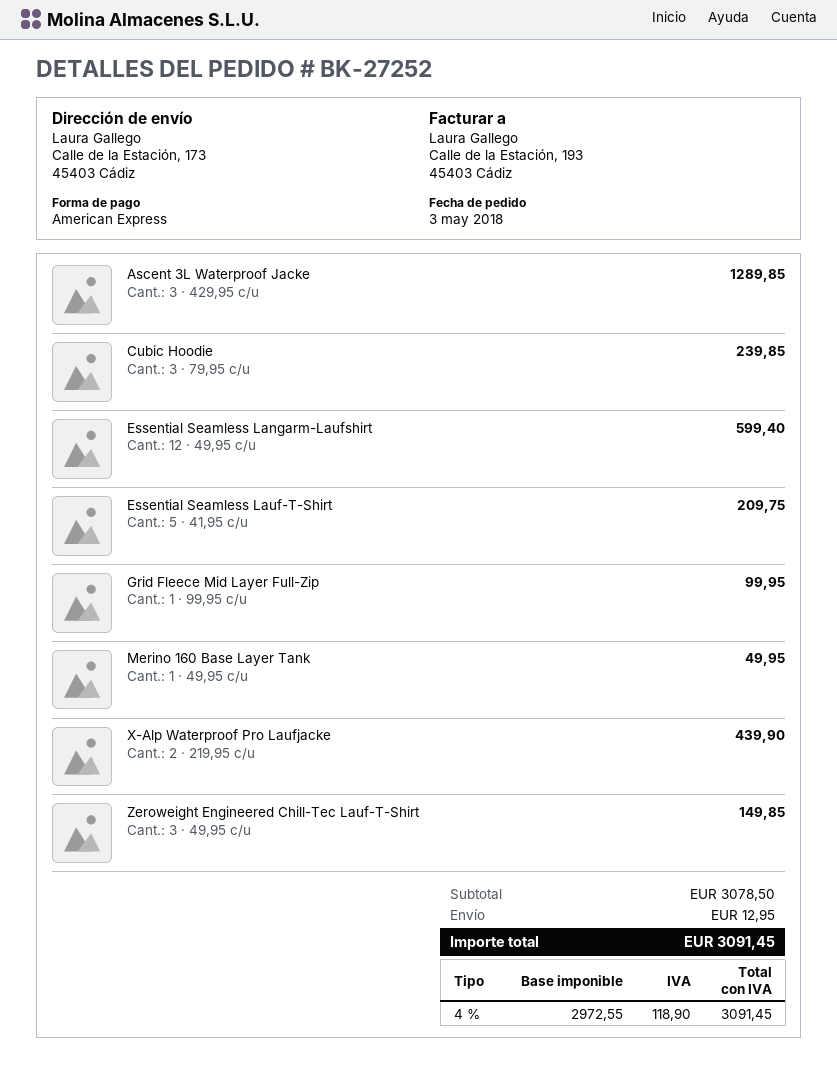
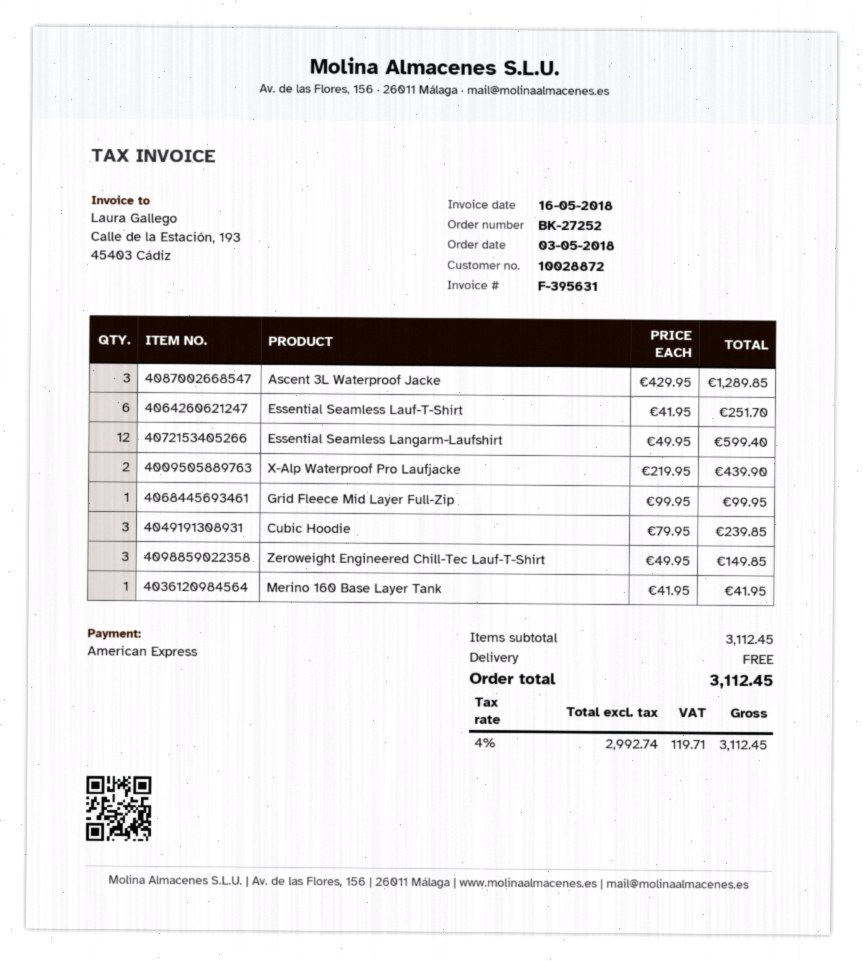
Essential Seamless Lauf-T-Shirt: 5 x 41.95 = 209.75 -> 6 x 41.95 = 251.70
Merino 160 Base Layer Tank: 1 x 49.95 = 49.95 -> 1 x 41.95 = 41.95
subtotal: 3078.50 -> 3112.45
shipping: 12.95 -> 0.00
net: 2972.55 -> 2992.74
tax: 4% = 118.90 -> 4% = 119.71
total: 3091.45 -> 3112.45

